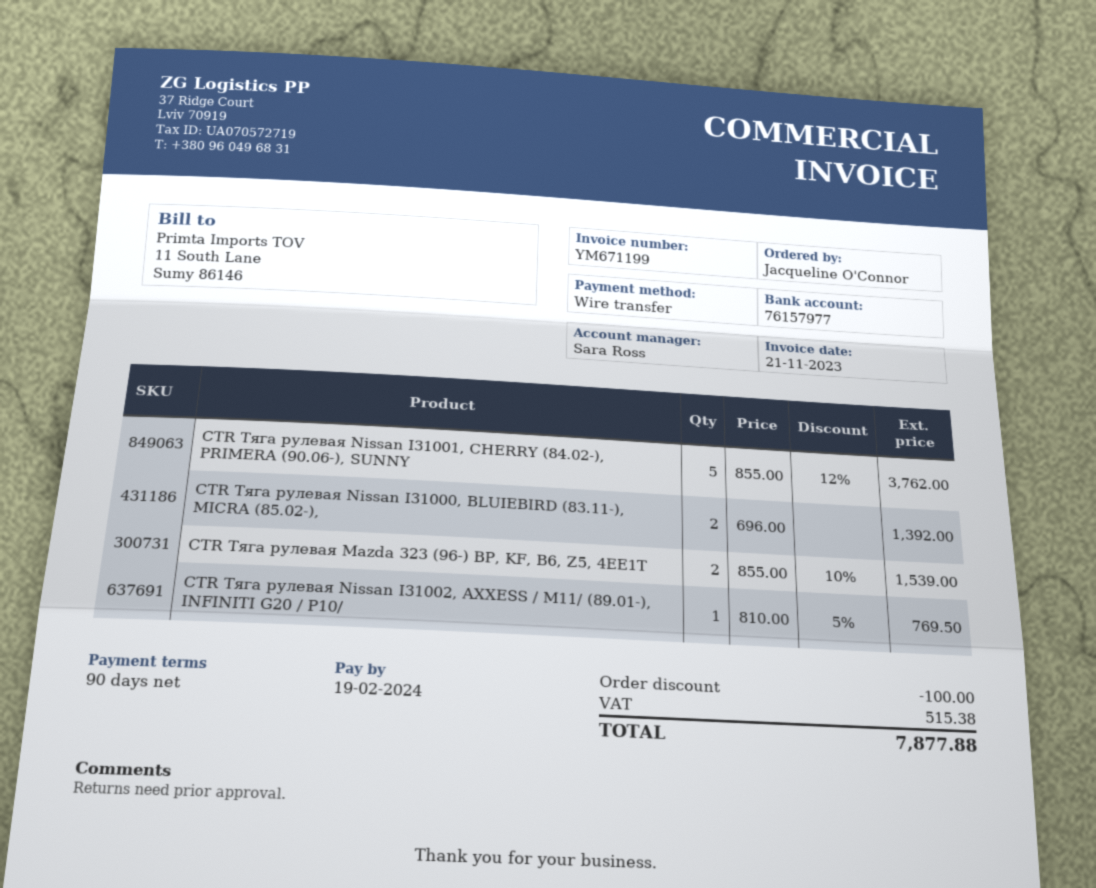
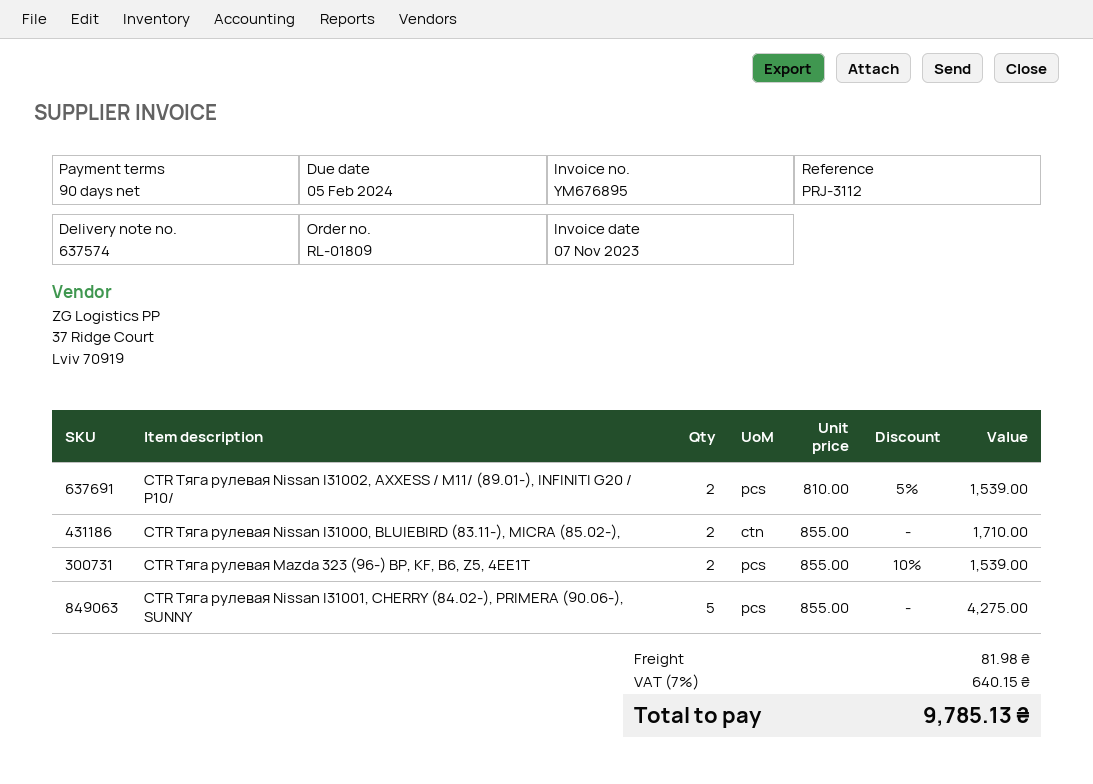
invoice number: YM671199 -> YM676895
invoice date: 2023-11-21 -> 2023-11-07
due date: 2024-02-19 -> 2024-02-05
CTR Тяга рулевая Nissan I31001, CHERRY (84.02-), PRIMERA (90.06-), SUNNY: 5 x 855.00 - 12% = 3762.00 -> 5 x 855.00 = 4275.00
CTR Тяга рулевая Nissan I31000, BLUIEBIRD (83.11-), MICRA (85.02-),: 2 x 696.00 = 1392.00 -> 2 x 855.00 = 1710.00
CTR Тяга рулевая Nissan I31002, AXXESS / M11/ (89.01-), INFINITI G20 / P10/: 1 x 810.00 - 5% = 769.50 -> 2 x 810.00 - 5% = 1539.00
discount: 100.00 -> none
shipping: none -> 81.98
tax: 515.38 -> 640.15
total: 7877.88 -> 9785.13

